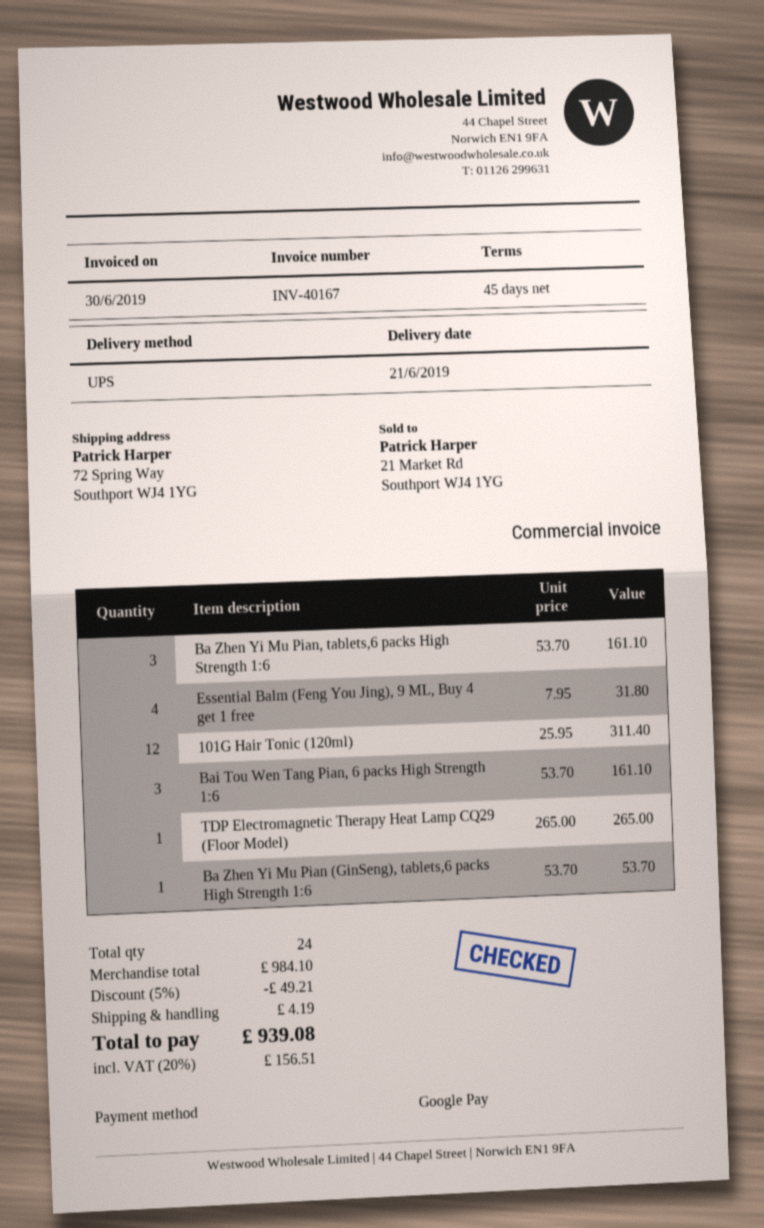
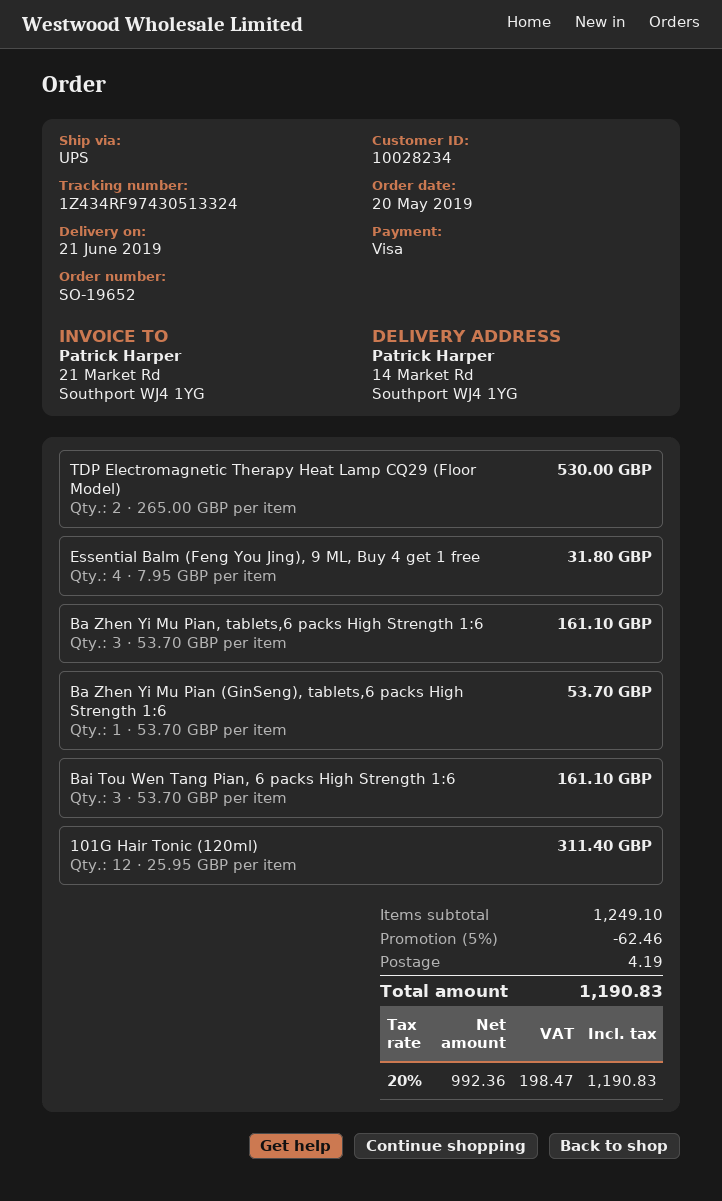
payment method: Google Pay -> Visa
ship to: 72 Spring Way, Southport WJ4 1YG -> 14 Market Rd, Southport WJ4 1YG
TDP Electromagnetic Therapy Heat Lamp CQ29 (Floor Model): 1 x 265.00 = 265.00 -> 2 x 265.00 = 530.00
subtotal: 984.10 -> 1249.10
discount: 5% = 49.21 -> 5% = 62.46
tax: 20% = 156.51 -> 20% = 198.47
total: 939.08 -> 1190.83

